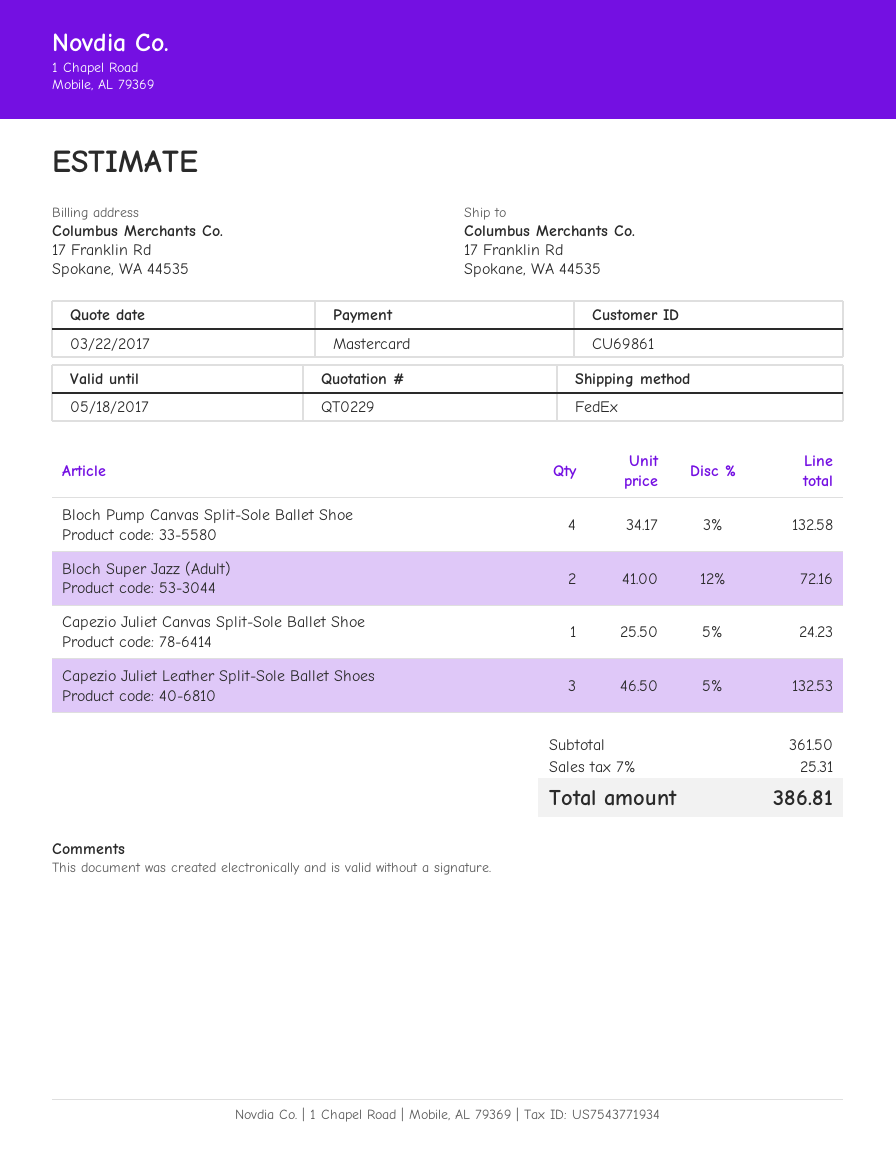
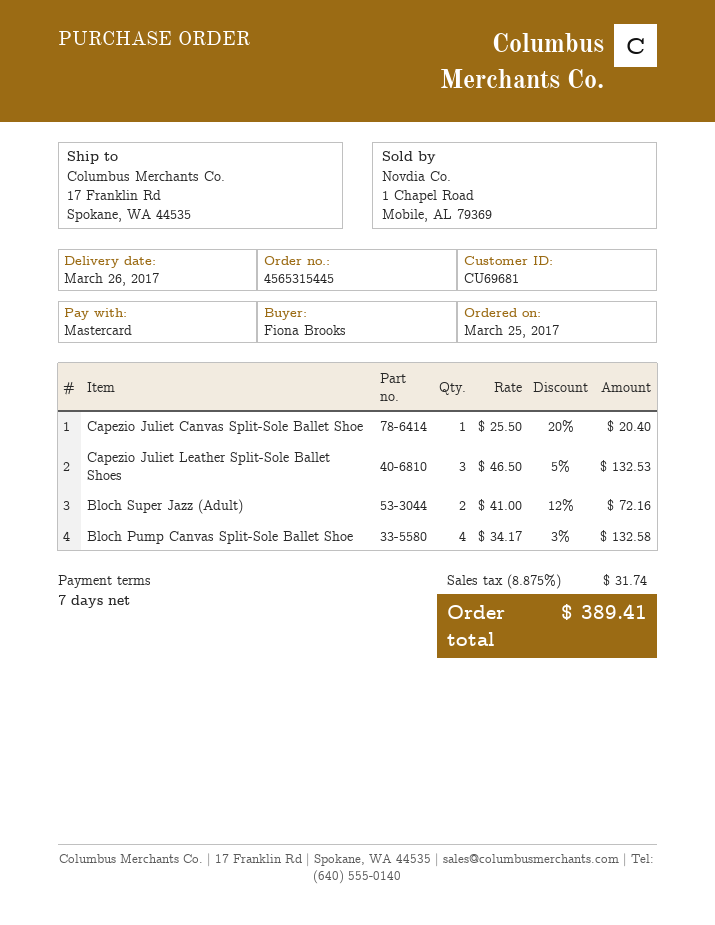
customer number: CU69861 -> CU69681
Capezio Juliet Canvas Split-Sole Ballet Shoe: 1 x 25.50 - 5% = 24.23 -> 1 x 25.50 - 20% = 20.40
tax: 7% = 25.31 -> 8.875% = 31.74
total: 386.81 -> 389.41

